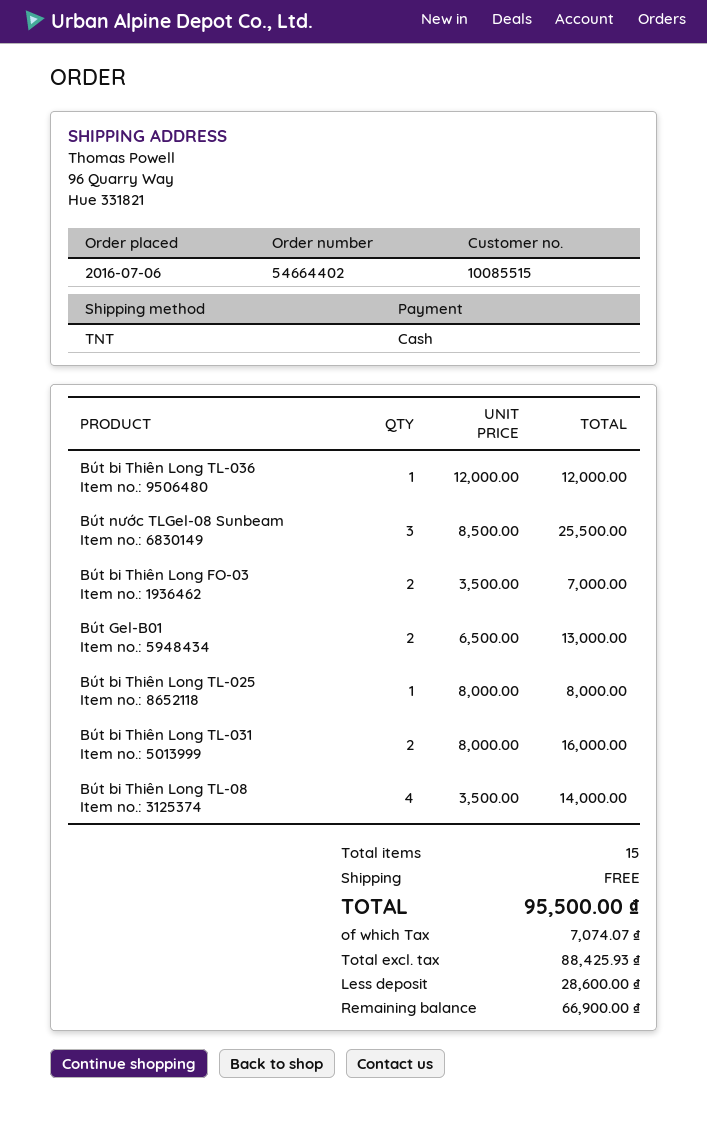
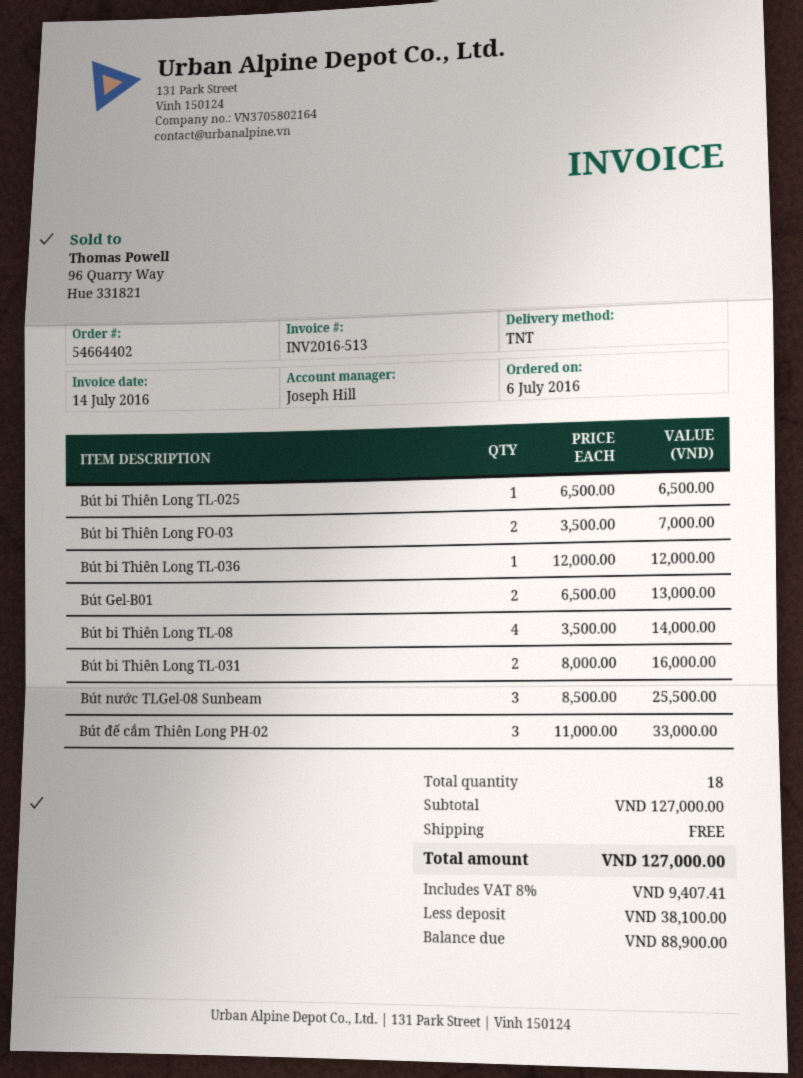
Bút bi Thiên Long TL-025: 1 x 8000.00 = 8000.00 -> 1 x 6500.00 = 6500.00
Bút đế cắm Thiên Long PH-02: none -> 3 x 11000.00 = 33000.00
total quantity: 15 -> 18
tax: 7074.07 -> 9407.41
total: 95500.00 -> 127000.00
deposit: 28600.00 -> 38100.00
balance: 66900.00 -> 88900.00

